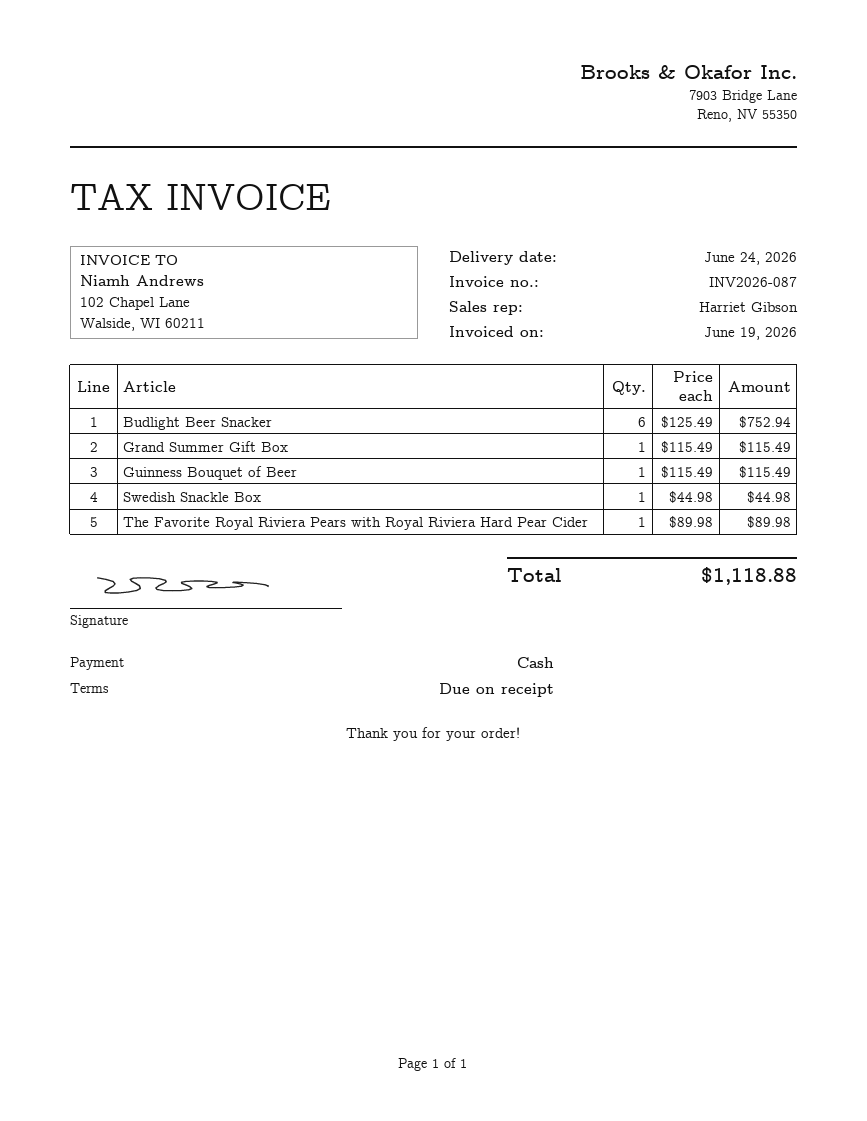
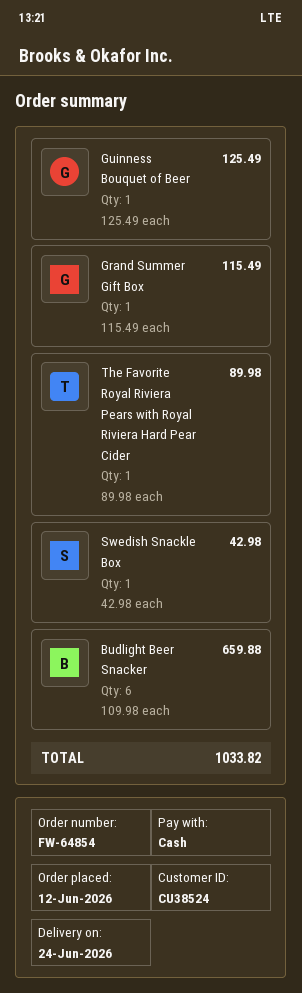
Budlight Beer Snacker: 6 x 125.49 = 752.94 -> 6 x 109.98 = 659.88
Guinness Bouquet of Beer: 1 x 115.49 = 115.49 -> 1 x 125.49 = 125.49
Swedish Snackle Box: 1 x 44.98 = 44.98 -> 1 x 42.98 = 42.98
total: 1118.88 -> 1033.82

